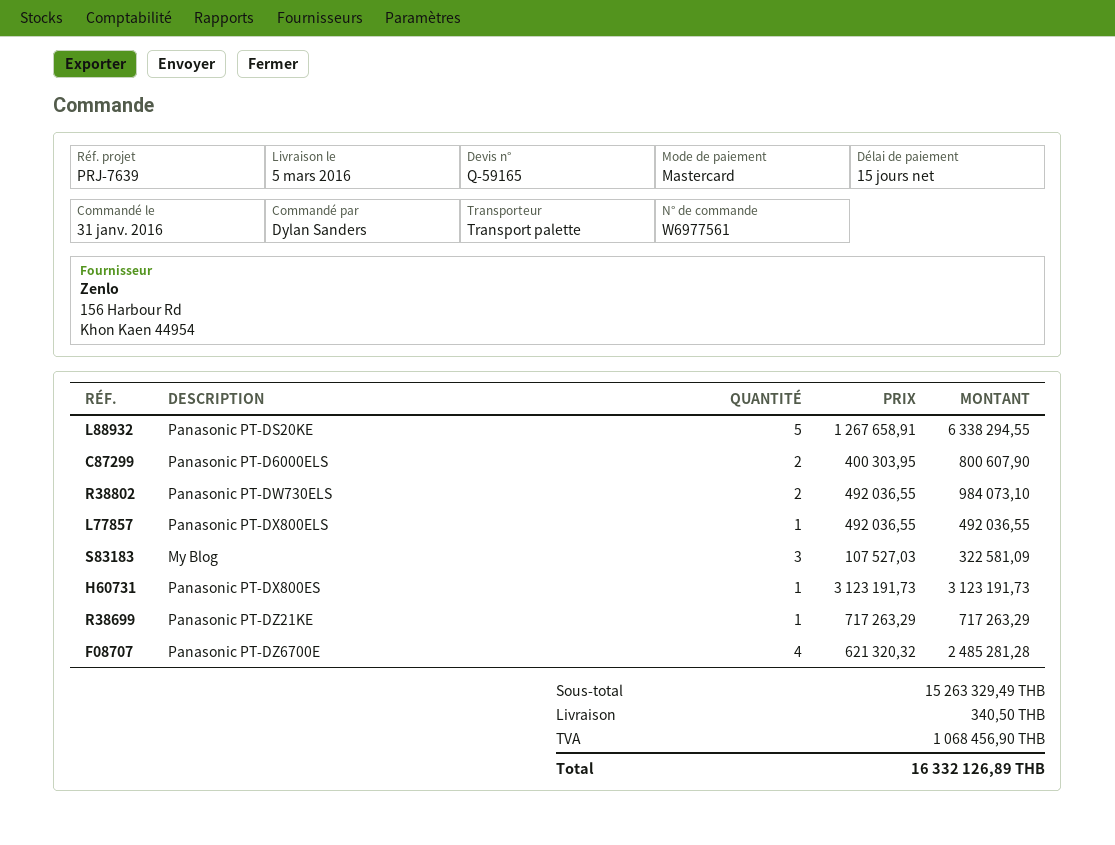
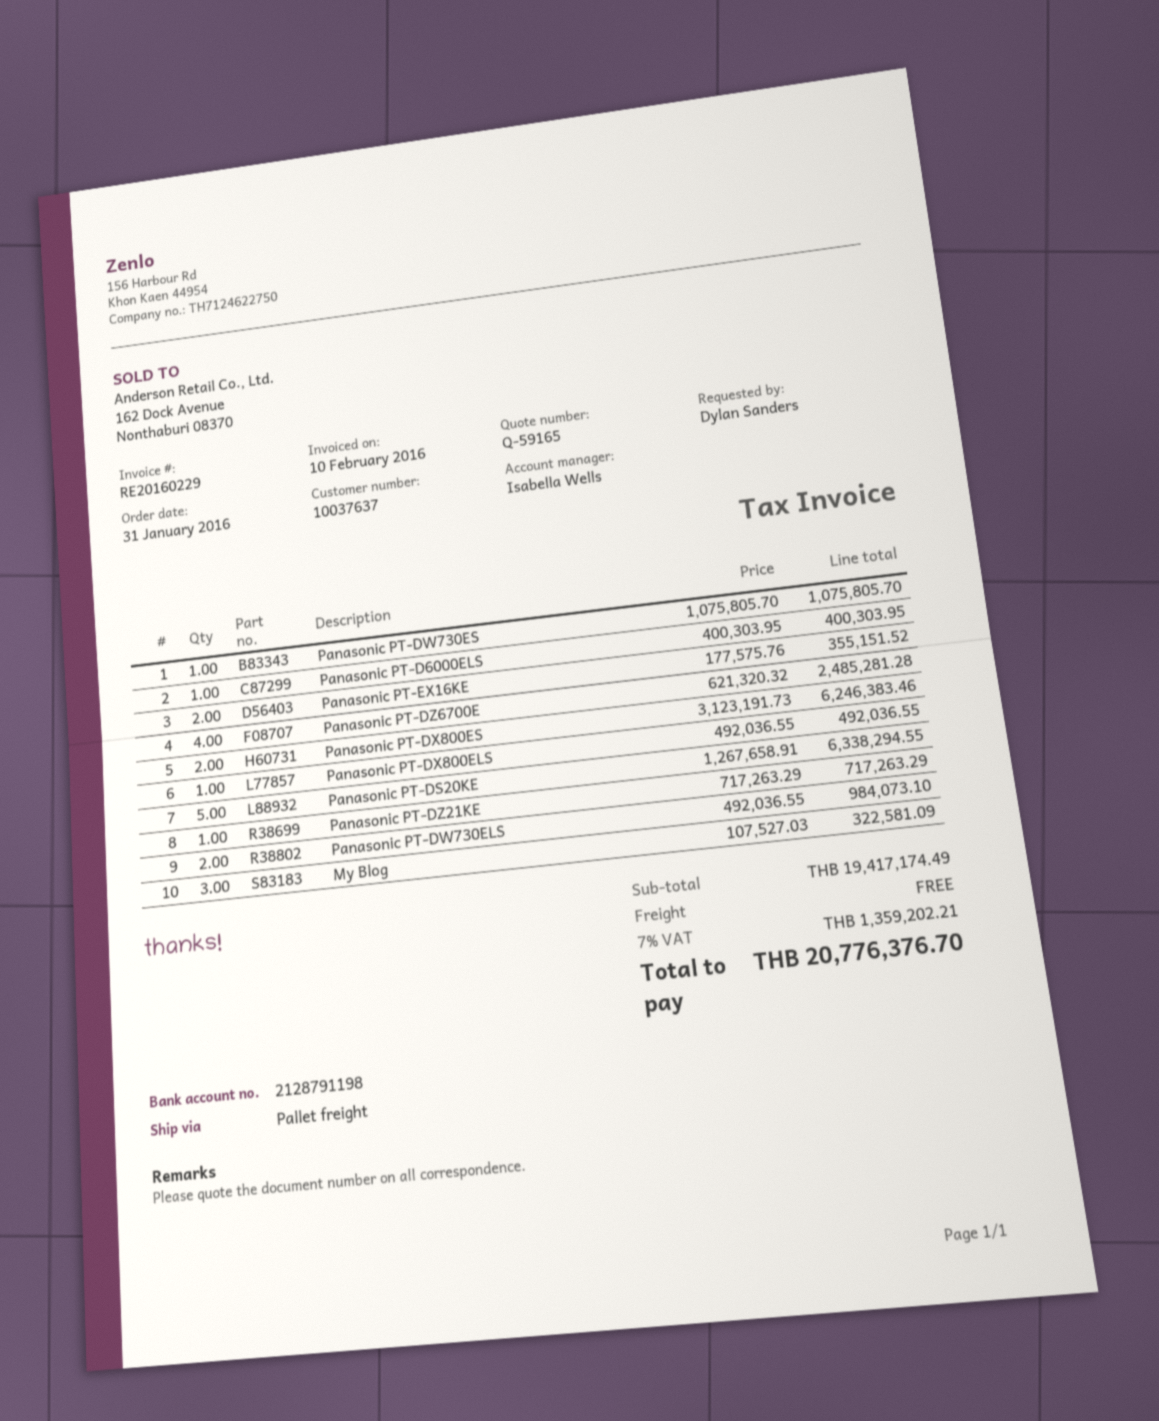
Panasonic PT-D6000ELS: 2 x 400303.95 = 800607.90 -> 1 x 400303.95 = 400303.95
Panasonic PT-DX800ES: 1 x 3123191.73 = 3123191.73 -> 2 x 3123191.73 = 6246383.46
Panasonic PT-DW730ES: none -> 1 x 1075805.70 = 1075805.70
Panasonic PT-EX16KE: none -> 2 x 177575.76 = 355151.52
subtotal: 15263329.49 -> 19417174.49
shipping: 340.50 -> 0.00
tax: 1068456.90 -> 1359202.21
total: 16332126.89 -> 20776376.70

